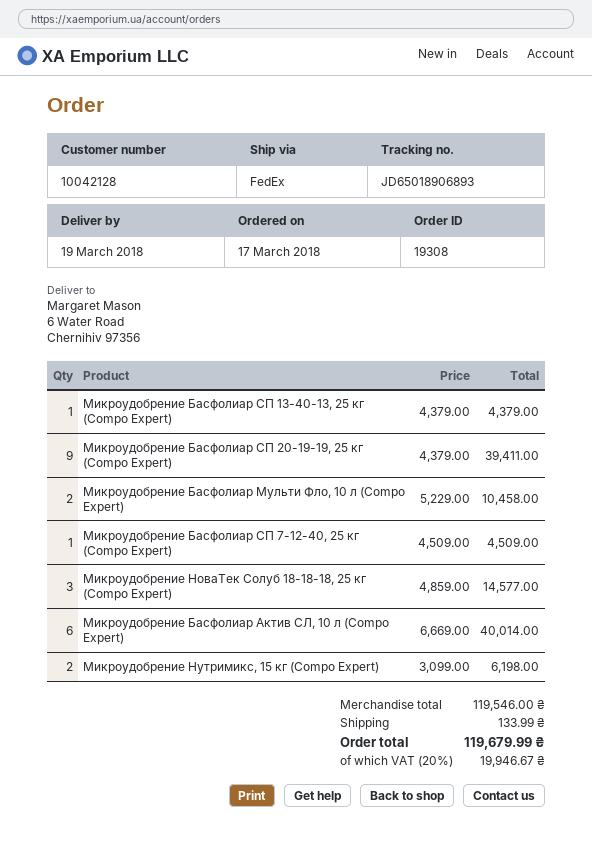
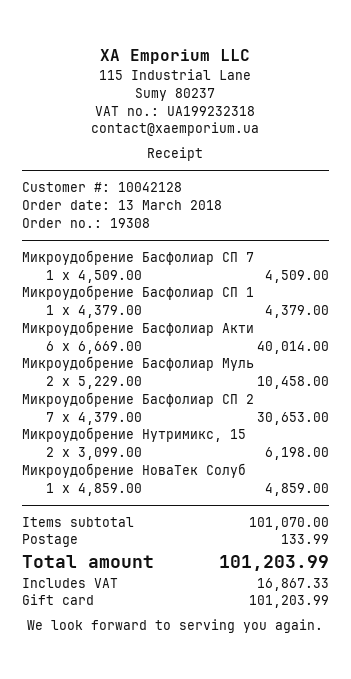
order date: 2018-03-17 -> 2018-03-13
Микроудобрение Басфолиар СП 20-19-19, 25 кг (Compo Expert): 9 x 4379.00 = 39411.00 -> 7 x 4379.00 = 30653.00
Микроудобрение НоваТек Солуб 18-18-18, 25 кг (Compo Expert): 3 x 4859.00 = 14577.00 -> 1 x 4859.00 = 4859.00
subtotal: 119546.00 -> 101070.00
tax: 19946.67 -> 16867.33
total: 119679.99 -> 101203.99

